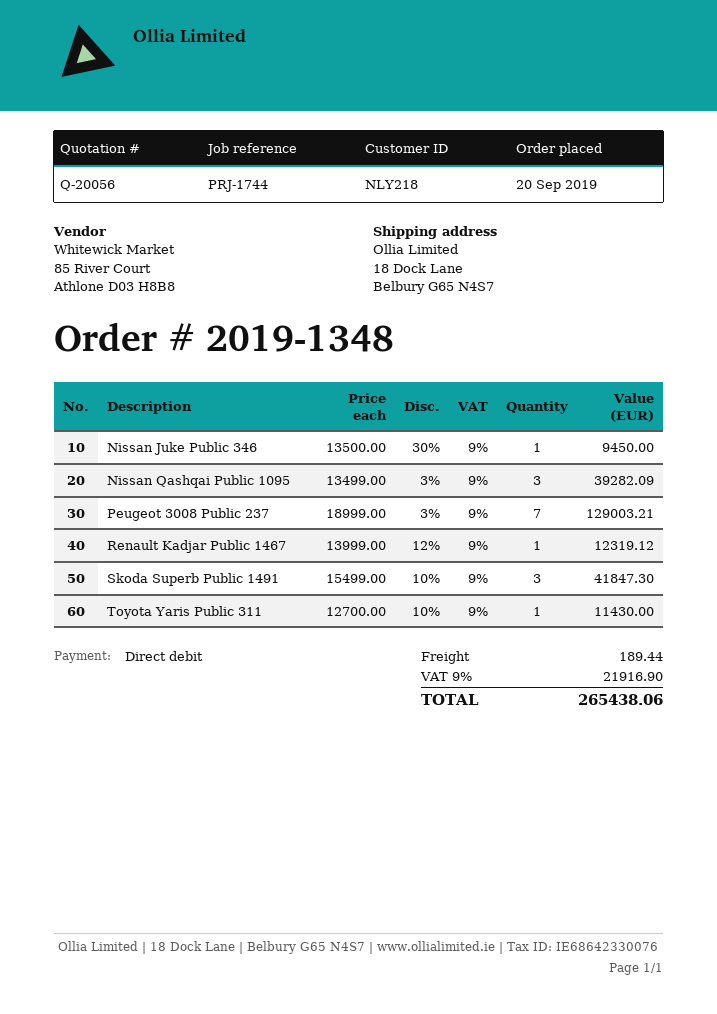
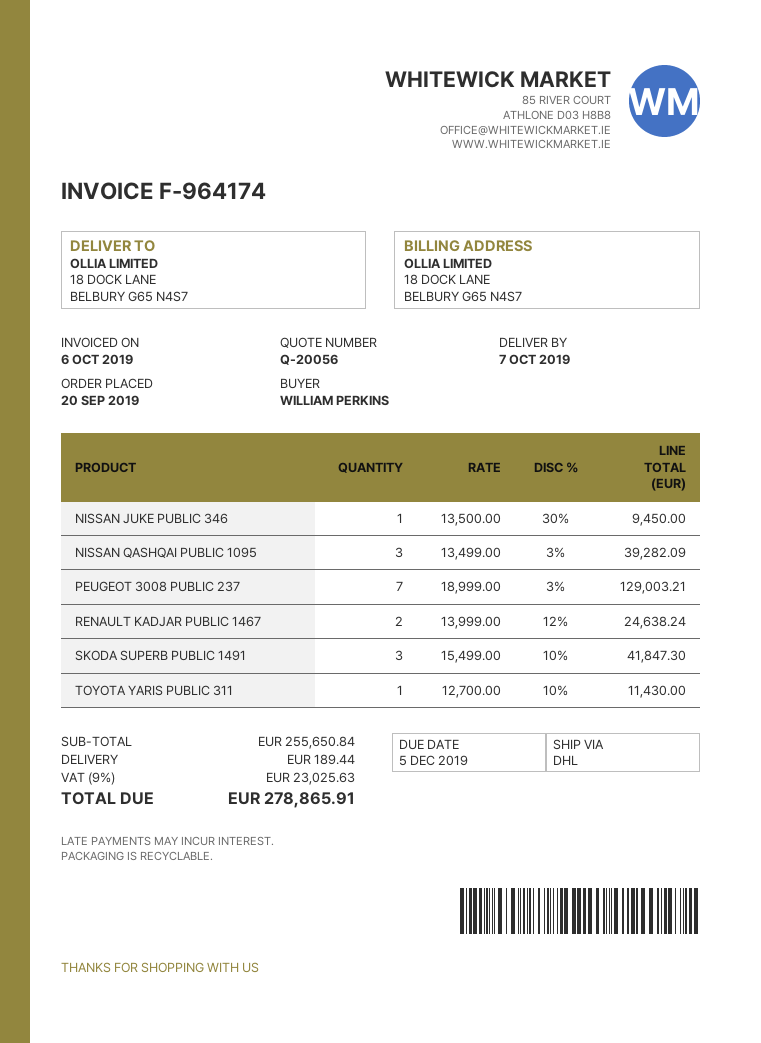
Renault Kadjar Public 1467: 1 x 13999.00 - 12% = 12319.12 -> 2 x 13999.00 - 12% = 24638.24
tax: 9% = 21916.90 -> 9% = 23025.63
total: 265438.06 -> 278865.91

